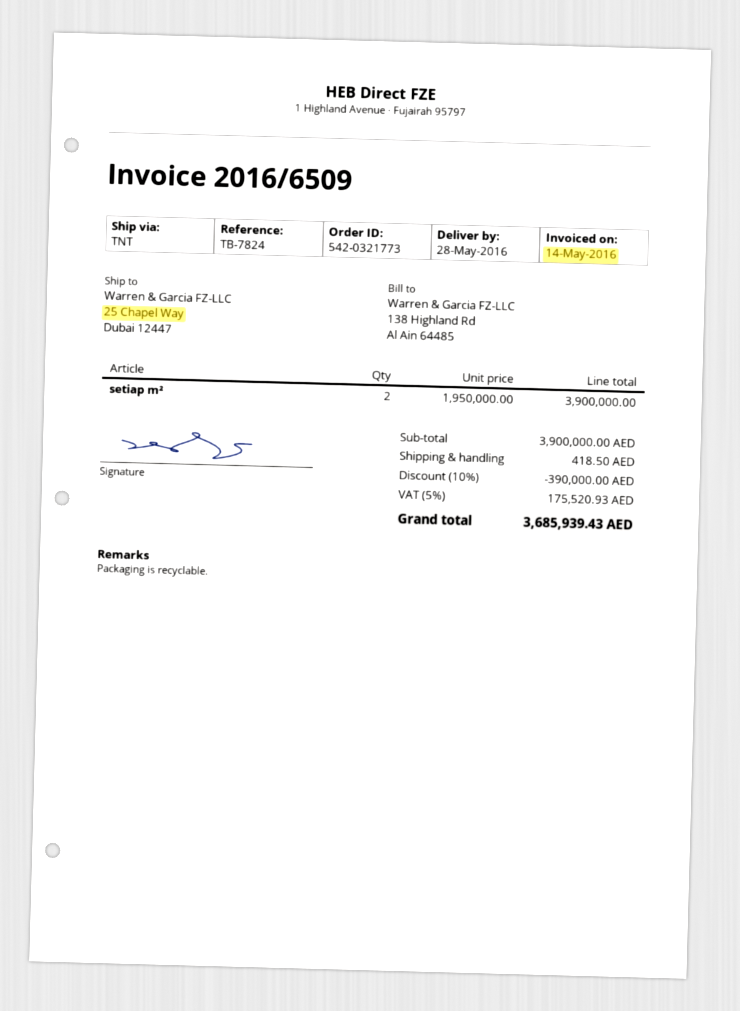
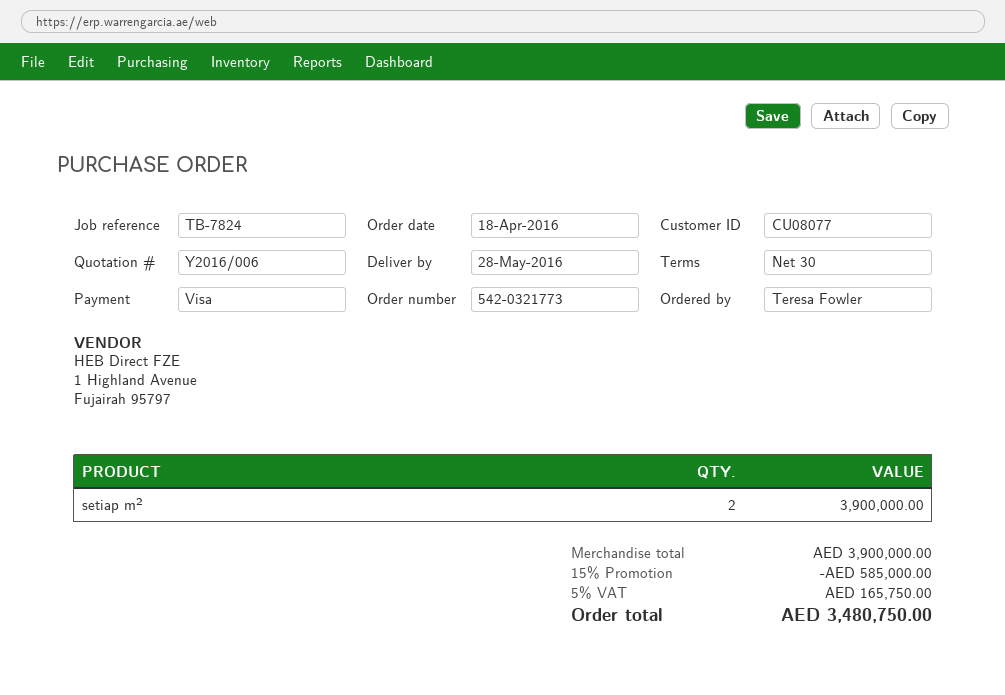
discount: 10% = 390000.00 -> 15% = 585000.00
shipping: 418.50 -> none
tax: 5% = 175520.93 -> 5% = 165750.00
total: 3685939.43 -> 3480750.00

